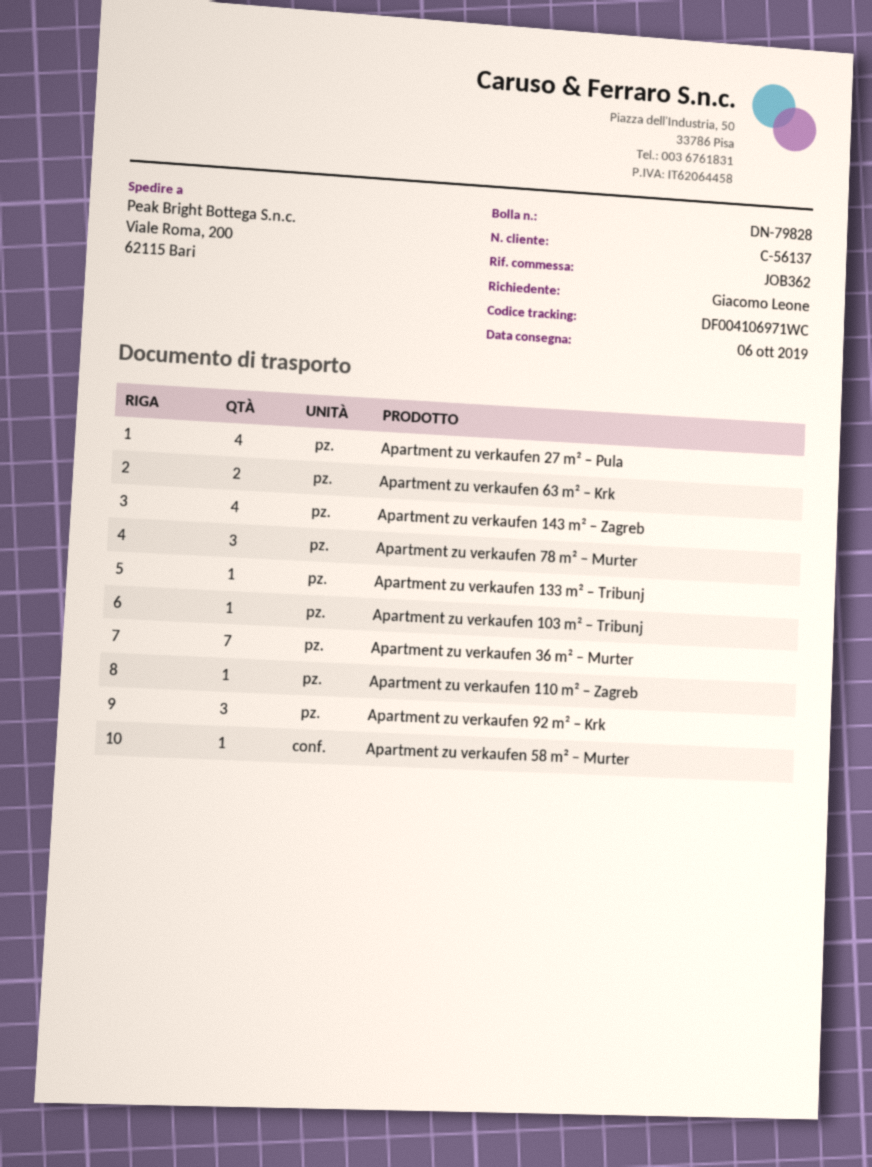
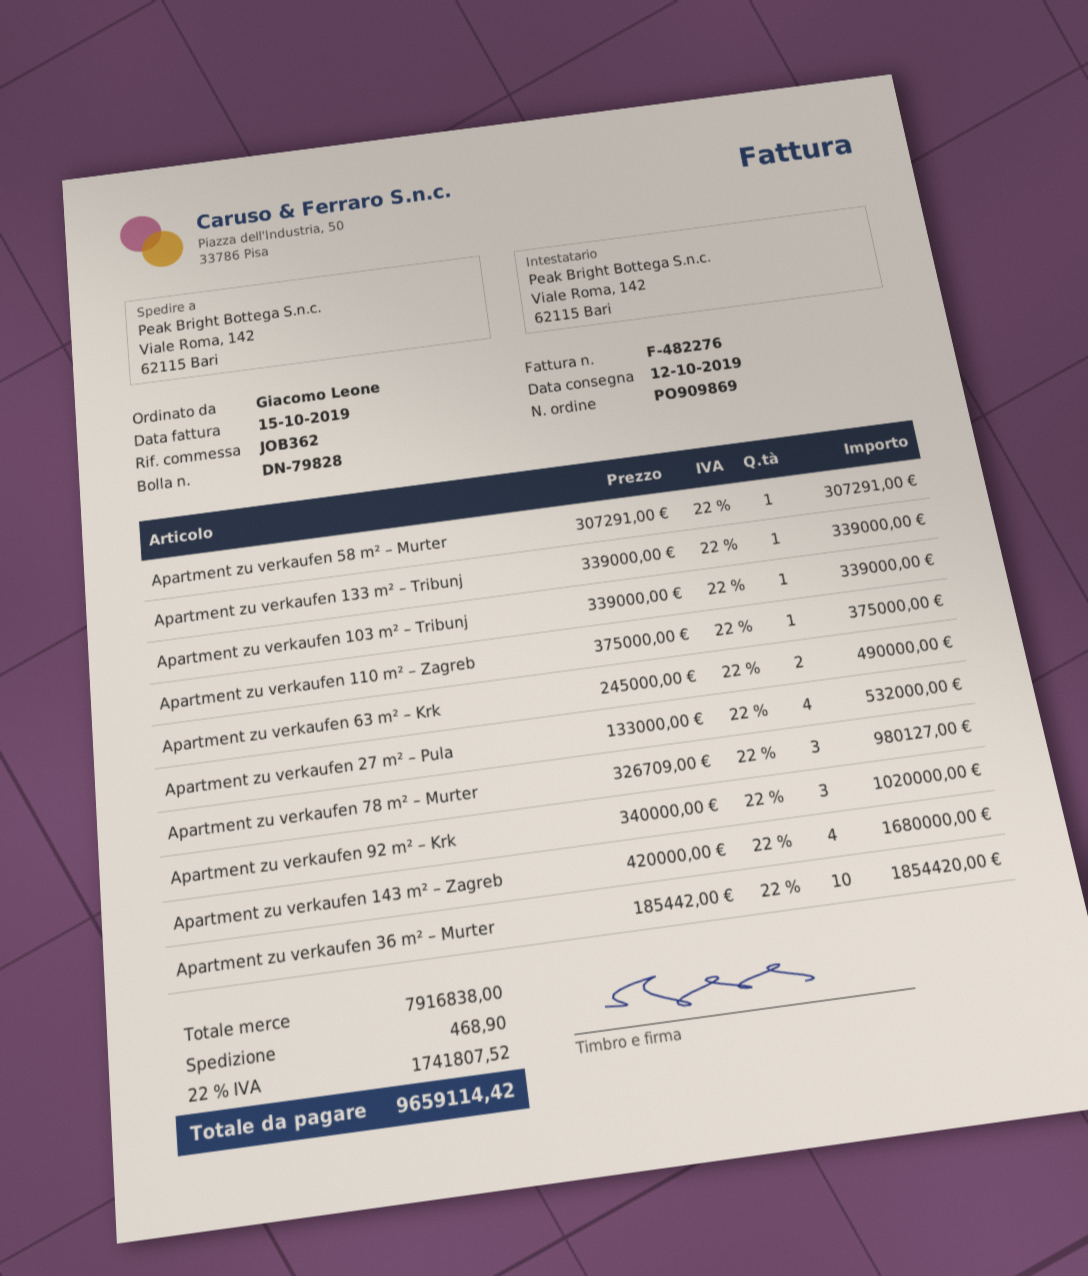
delivery date: 2019-10-06 -> 2019-10-12
ship to: Viale Roma, 200, 62115 Bari -> Viale Roma, 142, 62115 Bari
Apartment zu verkaufen 36 m² – Murter: 7 -> 10

